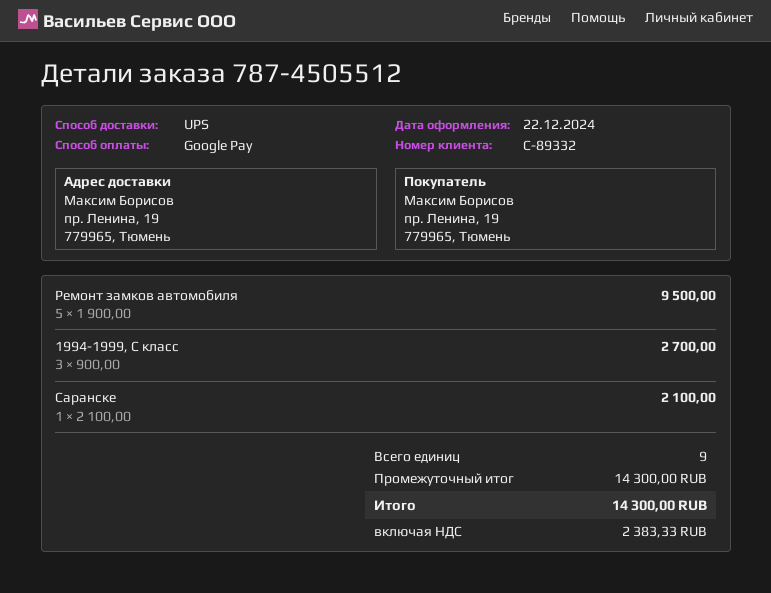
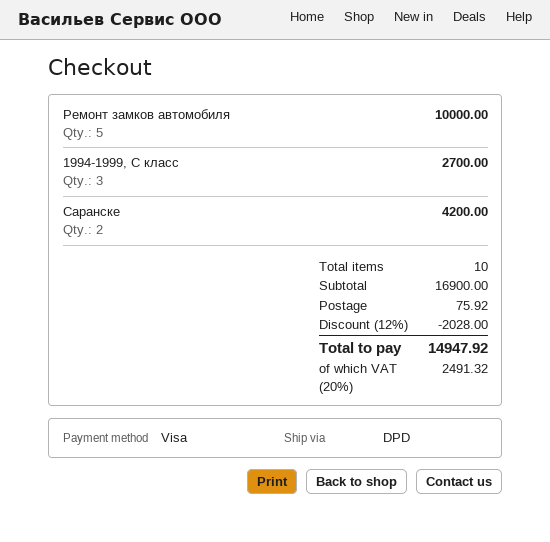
payment method: Google Pay -> Visa
shipping method: UPS -> DPD
Ремонт замков автомобиля: 5 for 9500.00 -> 5 for 10000.00
Саранске: 1 for 2100.00 -> 2 for 4200.00
total quantity: 9 -> 10
subtotal: 14300.00 -> 16900.00
discount: none -> 12% = 2028.00
shipping: none -> 75.92
tax: 2383.33 -> 2491.32
total: 14300.00 -> 14947.92

